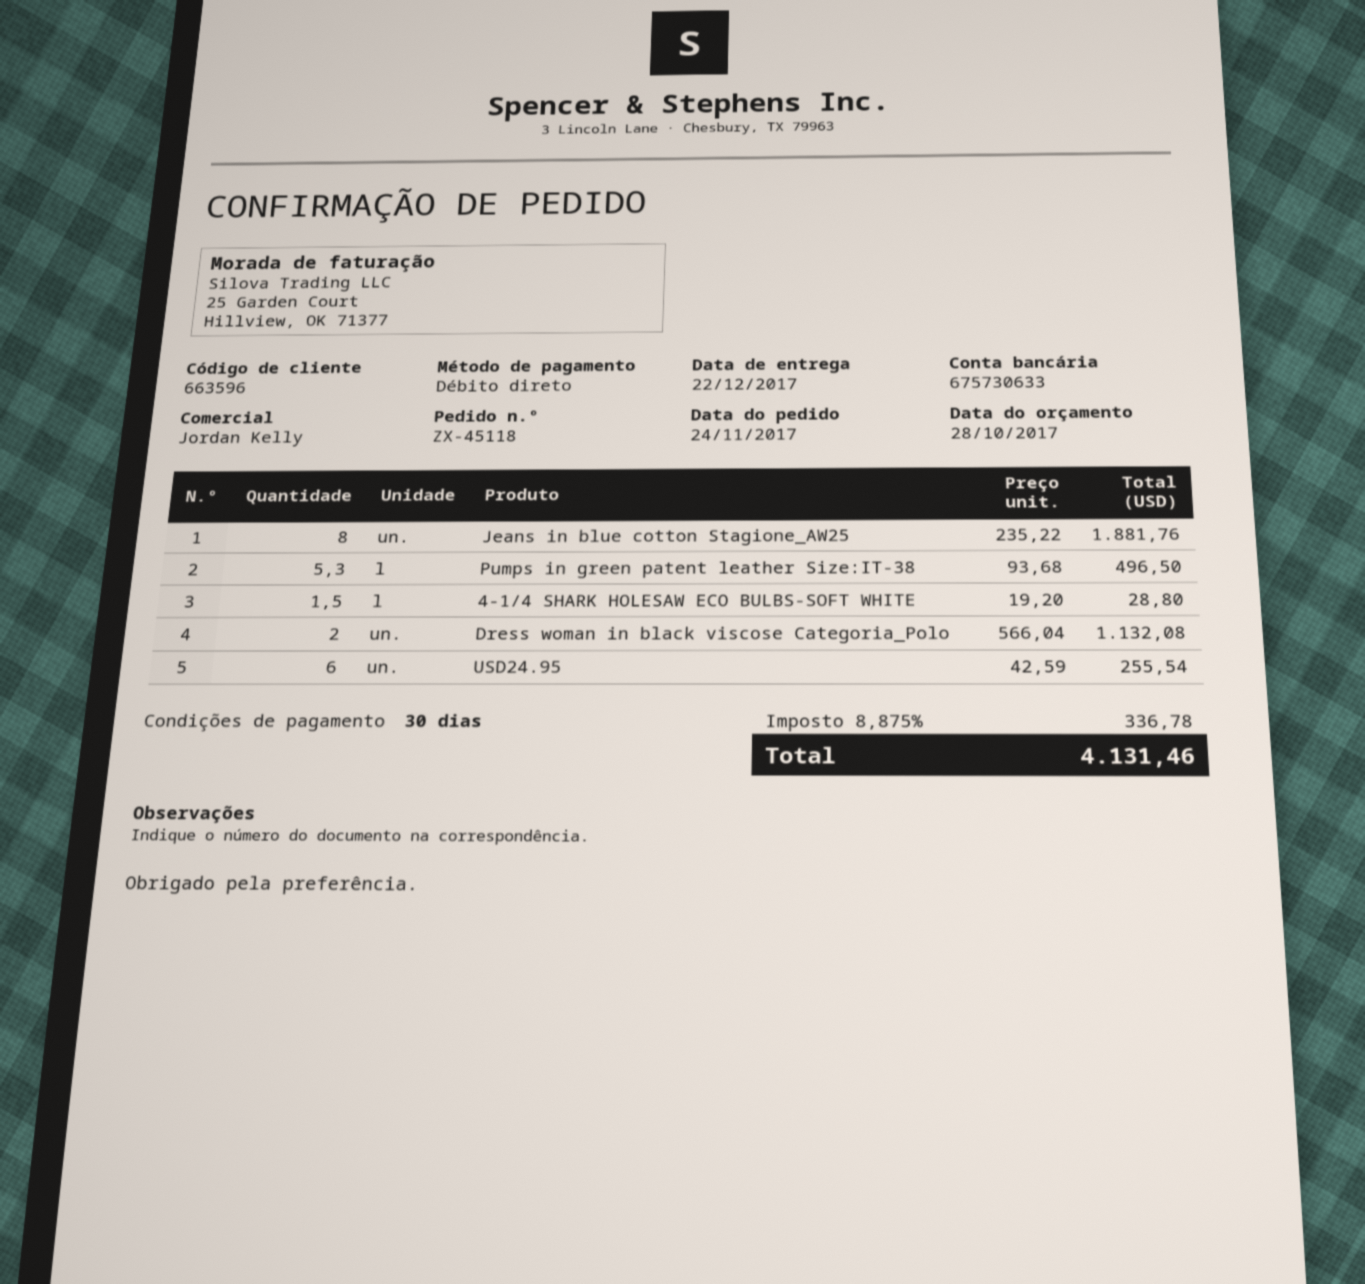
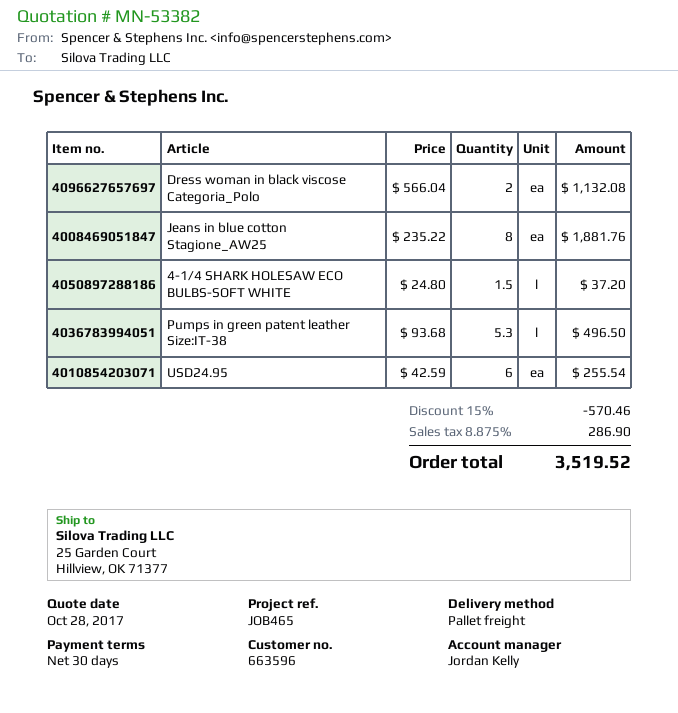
4-1/4 SHARK HOLESAW ECO BULBS-SOFT WHITE: 1.5 x 19.20 = 28.80 -> 1.5 x 24.80 = 37.20
discount: none -> 15% = 570.46
tax: 8.875% = 336.78 -> 8.875% = 286.90
total: 4131.46 -> 3519.52

